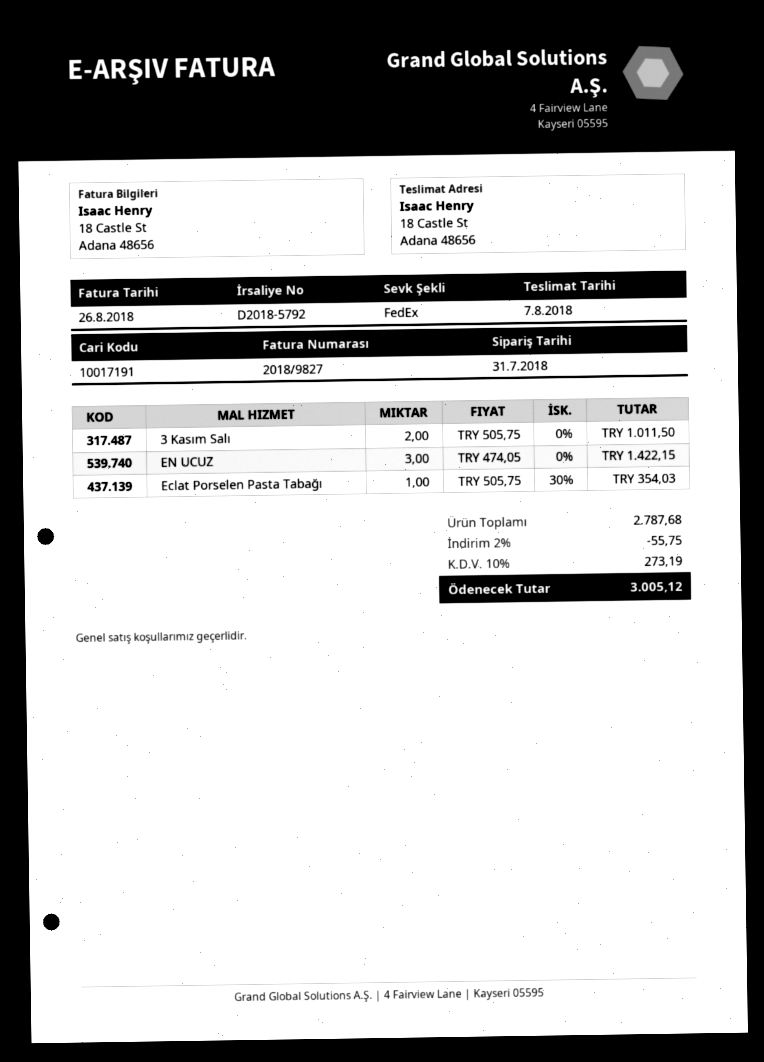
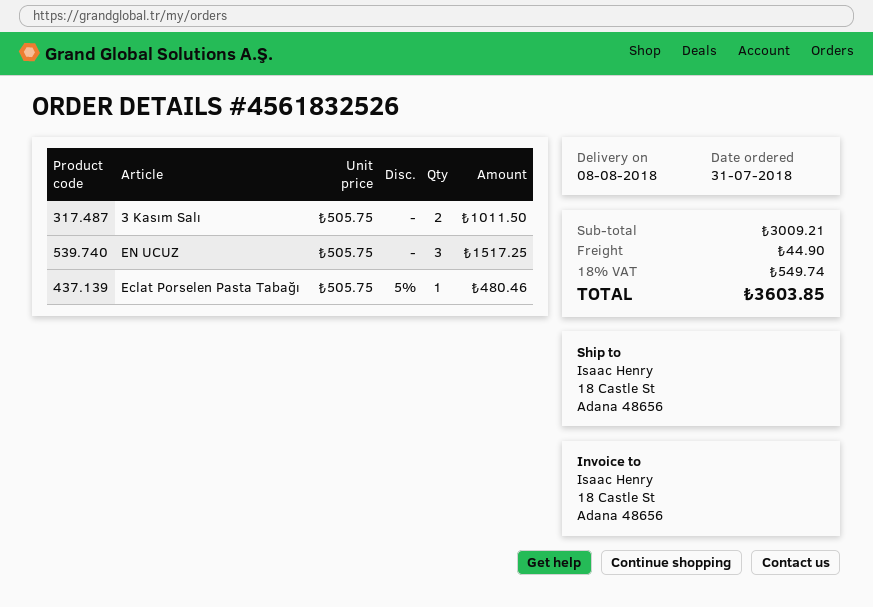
delivery date: 2018-08-07 -> 2018-08-08
EN UCUZ: 3 x 474.05 = 1422.15 -> 3 x 505.75 = 1517.25
Eclat Porselen Pasta Tabağı: 1 x 505.75 - 30% = 354.03 -> 1 x 505.75 - 5% = 480.46
subtotal: 2787.68 -> 3009.21
discount: 2% = 55.75 -> none
shipping: none -> 44.90
tax: 10% = 273.19 -> 18% = 549.74
total: 3005.12 -> 3603.85

